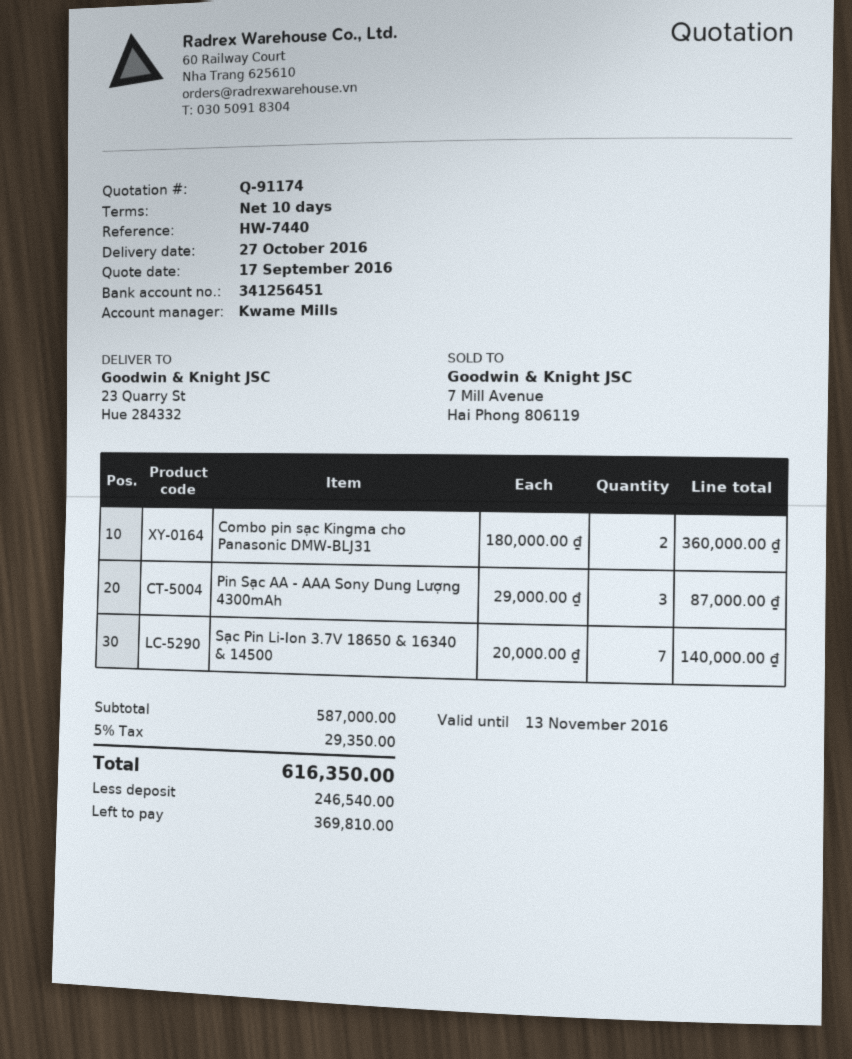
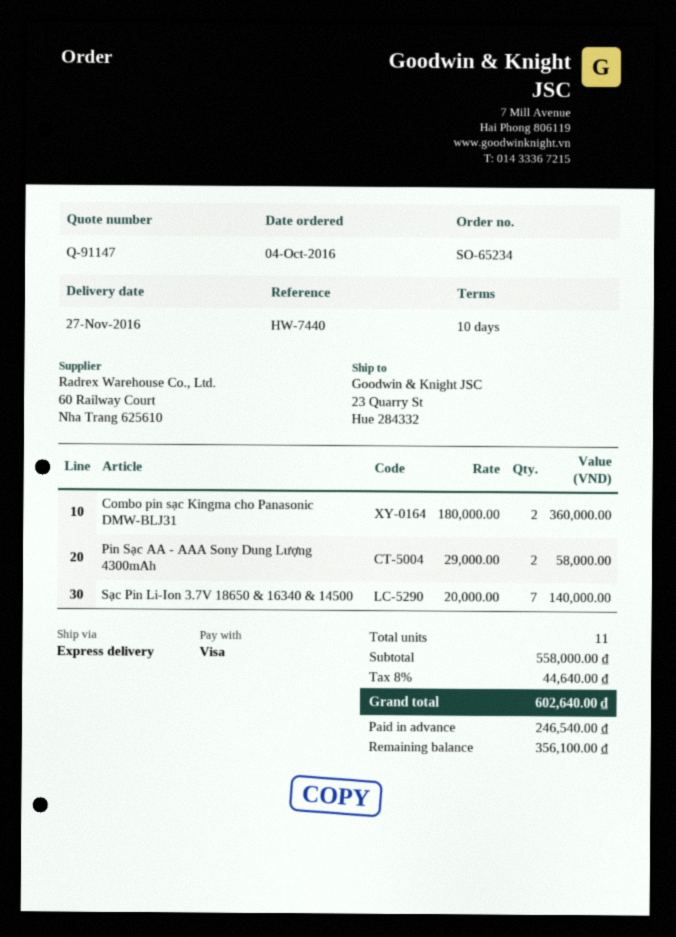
quote number: Q-91174 -> Q-91147
delivery date: 2016-10-27 -> 2016-11-27
Pin Sạc AA - AAA Sony Dung Lượng 4300mAh: 3 x 29000.00 = 87000.00 -> 2 x 29000.00 = 58000.00
subtotal: 587000.00 -> 558000.00
tax: 5% = 29350.00 -> 8% = 44640.00
total: 616350.00 -> 602640.00
balance: 369810.00 -> 356100.00

